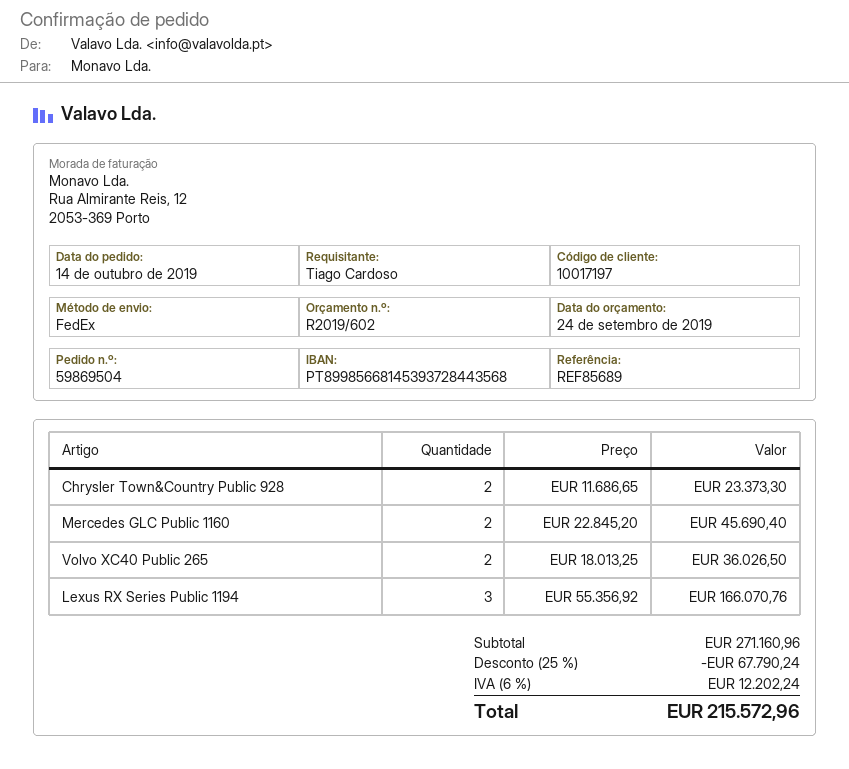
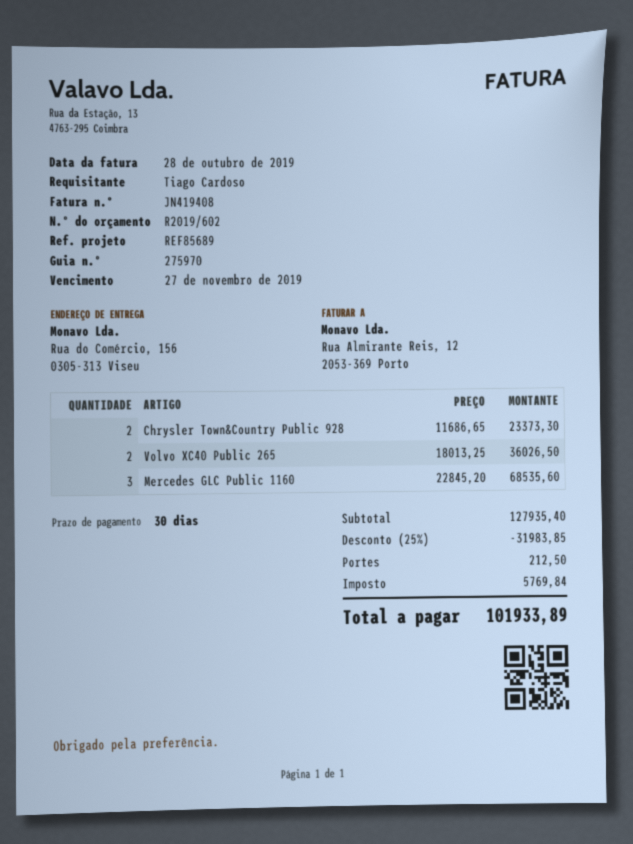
Mercedes GLC Public 1160: 2 x 22845.20 = 45690.40 -> 3 x 22845.20 = 68535.60
Lexus RX Series Public 1194: 3 x 55356.92 = 166070.76 -> none
subtotal: 271160.96 -> 127935.40
discount: 25% = 67790.24 -> 25% = 31983.85
shipping: none -> 212.50
tax: 12202.24 -> 5769.84
total: 215572.96 -> 101933.89

